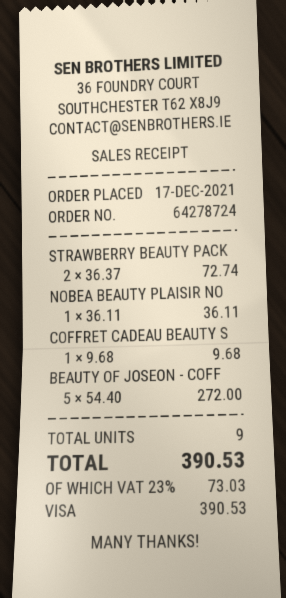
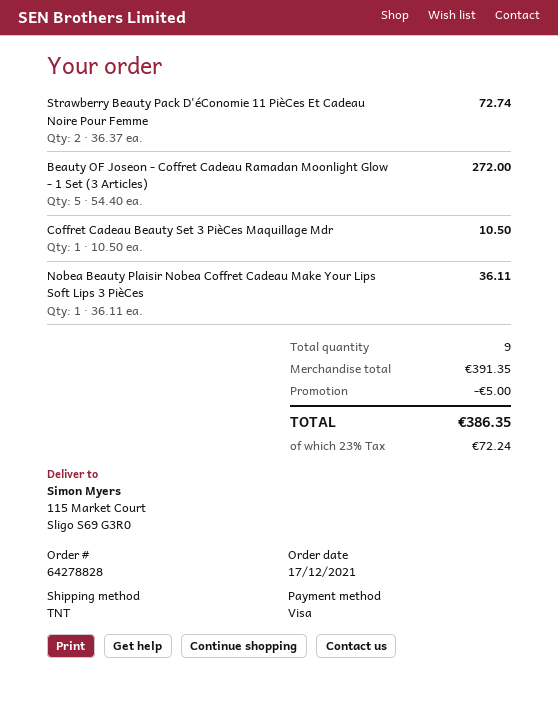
order number: 64278724 -> 64278828
COFFRET CADEAU BEAUTY S: 1 x 9.68 = 9.68 -> 1 x 10.50 = 10.50
discount: none -> 5.00
tax: 23% = 73.03 -> 23% = 72.24
total: 390.53 -> 386.35

